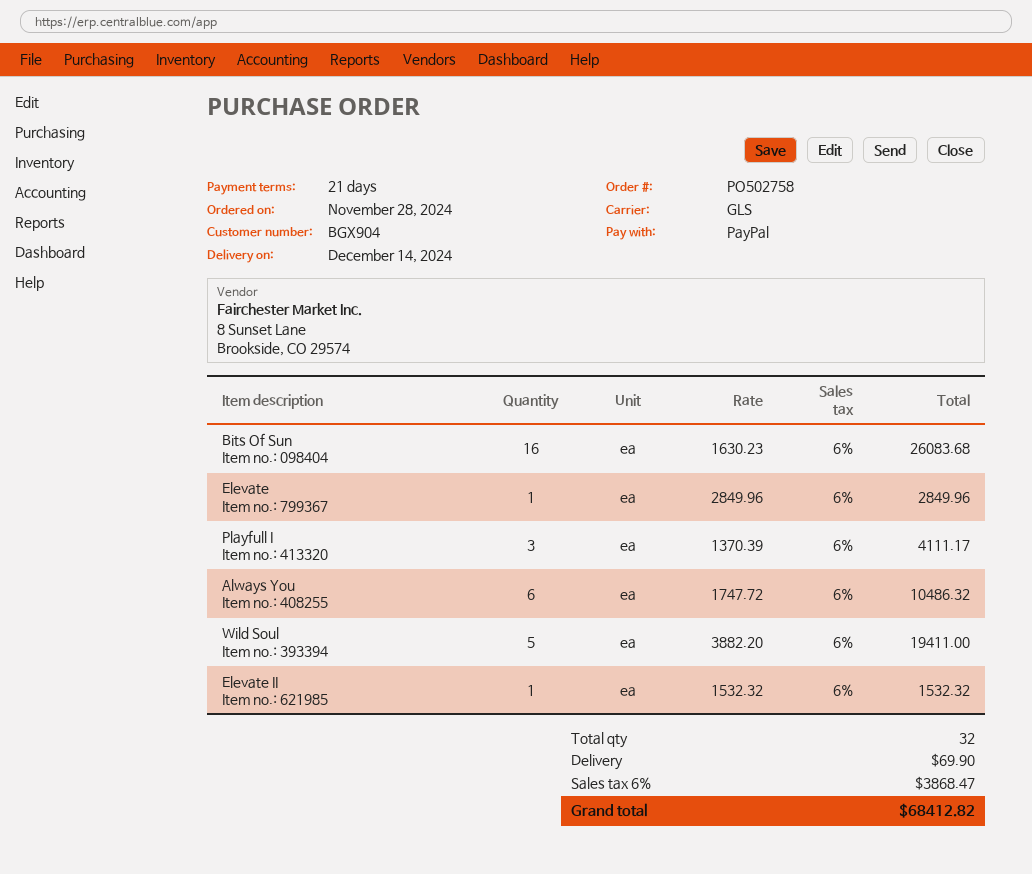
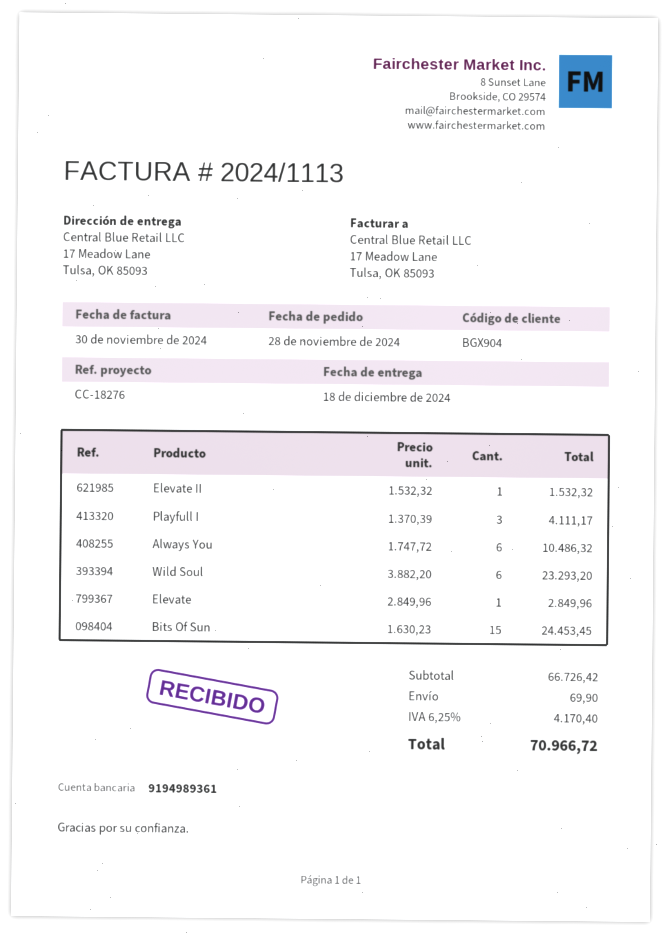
delivery date: 2024-12-14 -> 2024-12-18
Bits Of Sun: 16 x 1630.23 = 26083.68 -> 15 x 1630.23 = 24453.45
Wild Soul: 5 x 3882.20 = 19411.00 -> 6 x 3882.20 = 23293.20
tax: 6% = 3868.47 -> 6.25% = 4170.40
total: 68412.82 -> 70966.72

